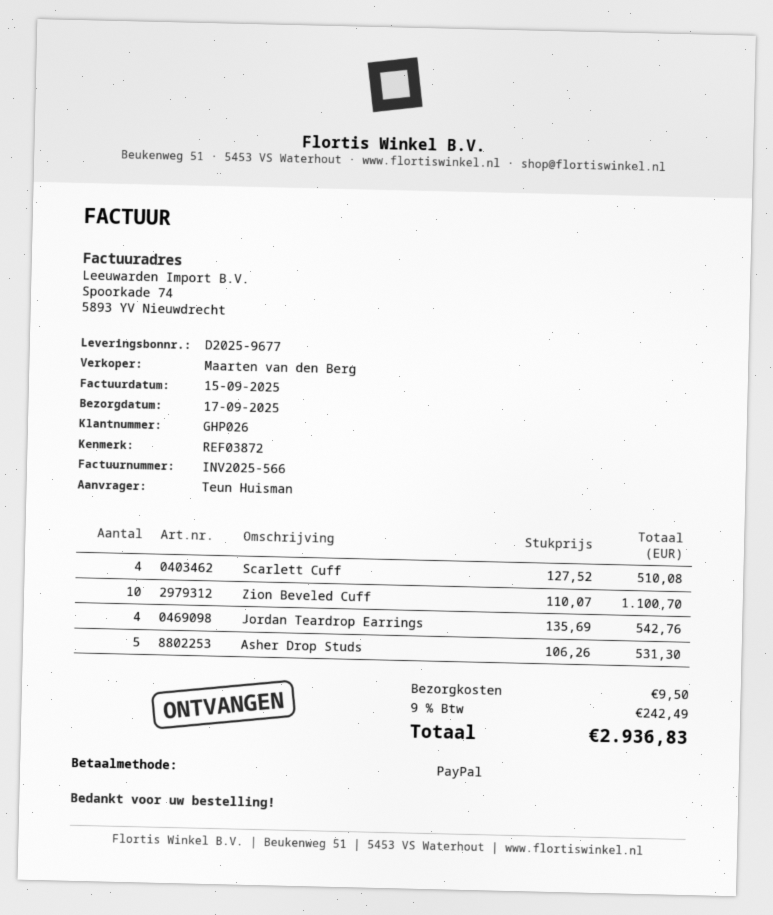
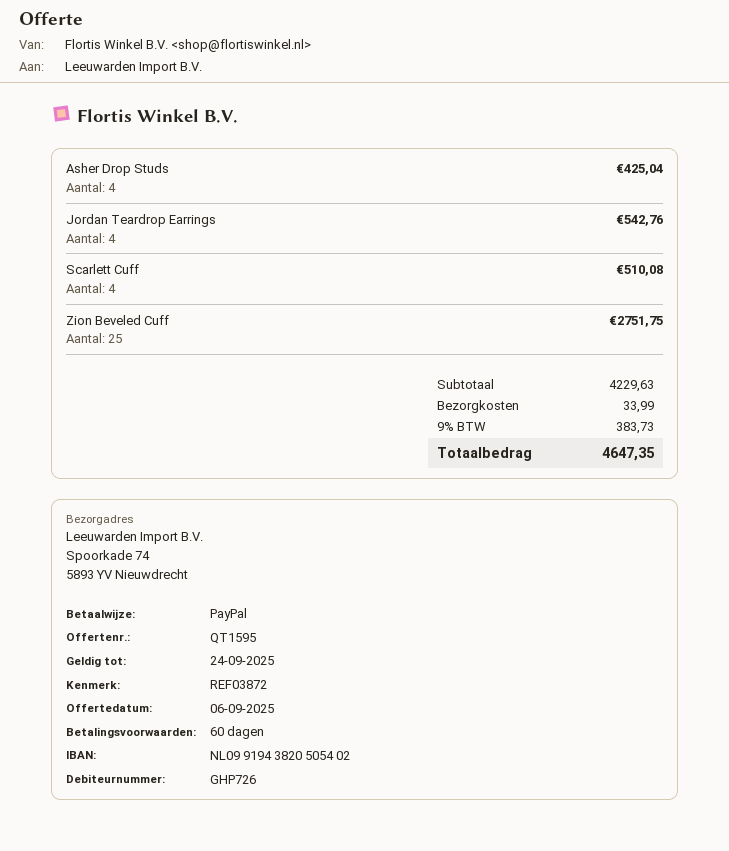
customer number: GHP026 -> GHP726
Zion Beveled Cuff: 10 for 1100.70 -> 25 for 2751.75
Asher Drop Studs: 5 for 531.30 -> 4 for 425.04
shipping: 9.50 -> 33.99
tax: 9% = 242.49 -> 9% = 383.73
total: 2936.83 -> 4647.35

